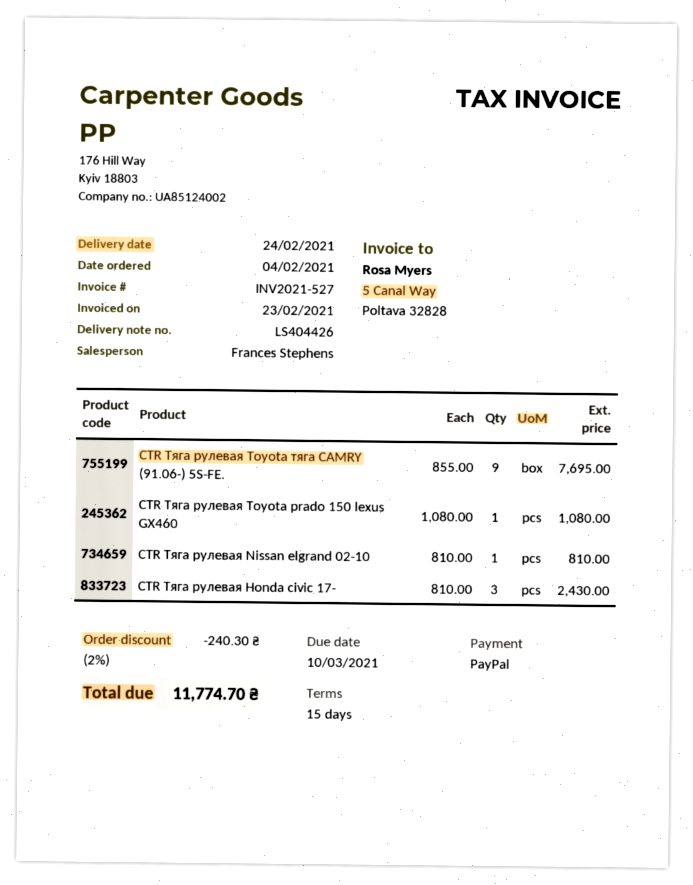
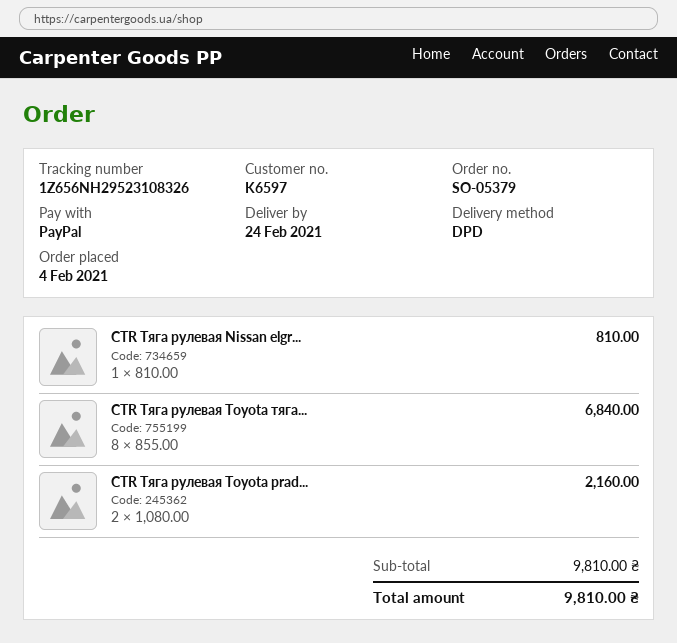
CTR Тяга рулевая Toyota тяга CAMRY (91.06-) 5S-FE.: 9 x 855.00 = 7695.00 -> 8 x 855.00 = 6840.00
CTR Тяга рулевая Toyota prado 150 lexus GX460: 1 x 1080.00 = 1080.00 -> 2 x 1080.00 = 2160.00
CTR Тяга рулевая Honda civic 17-: 3 x 810.00 = 2430.00 -> none
discount: 2% = 240.30 -> none
total: 11774.70 -> 9810.00

